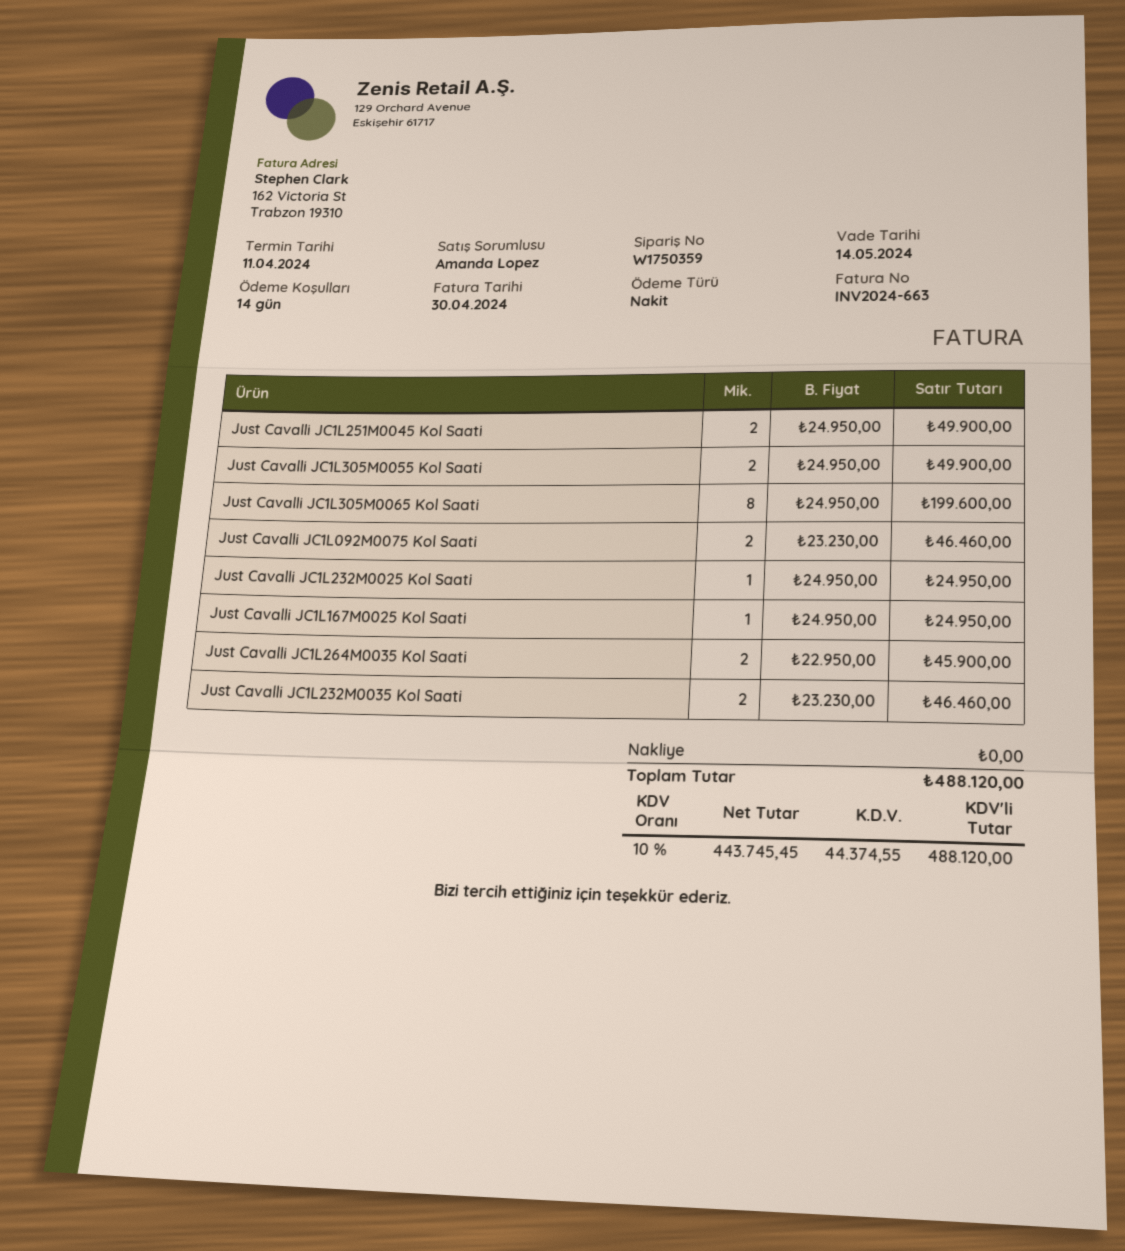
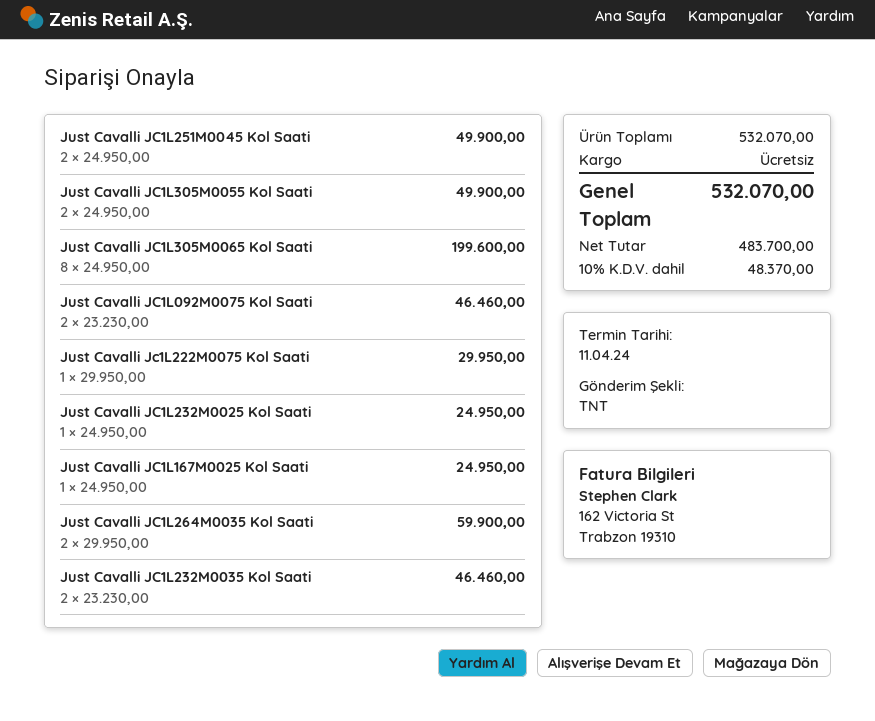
Just Cavalli JC1L264M0035 Kol Saati: 2 x 22950.00 = 45900.00 -> 2 x 29950.00 = 59900.00
Just Cavalli Jc1L222M0075 Kol Saati: none -> 1 x 29950.00 = 29950.00
net: 443745.45 -> 483700.00
tax: 10% = 44374.55 -> 10% = 48370.00
total: 488120.00 -> 532070.00

